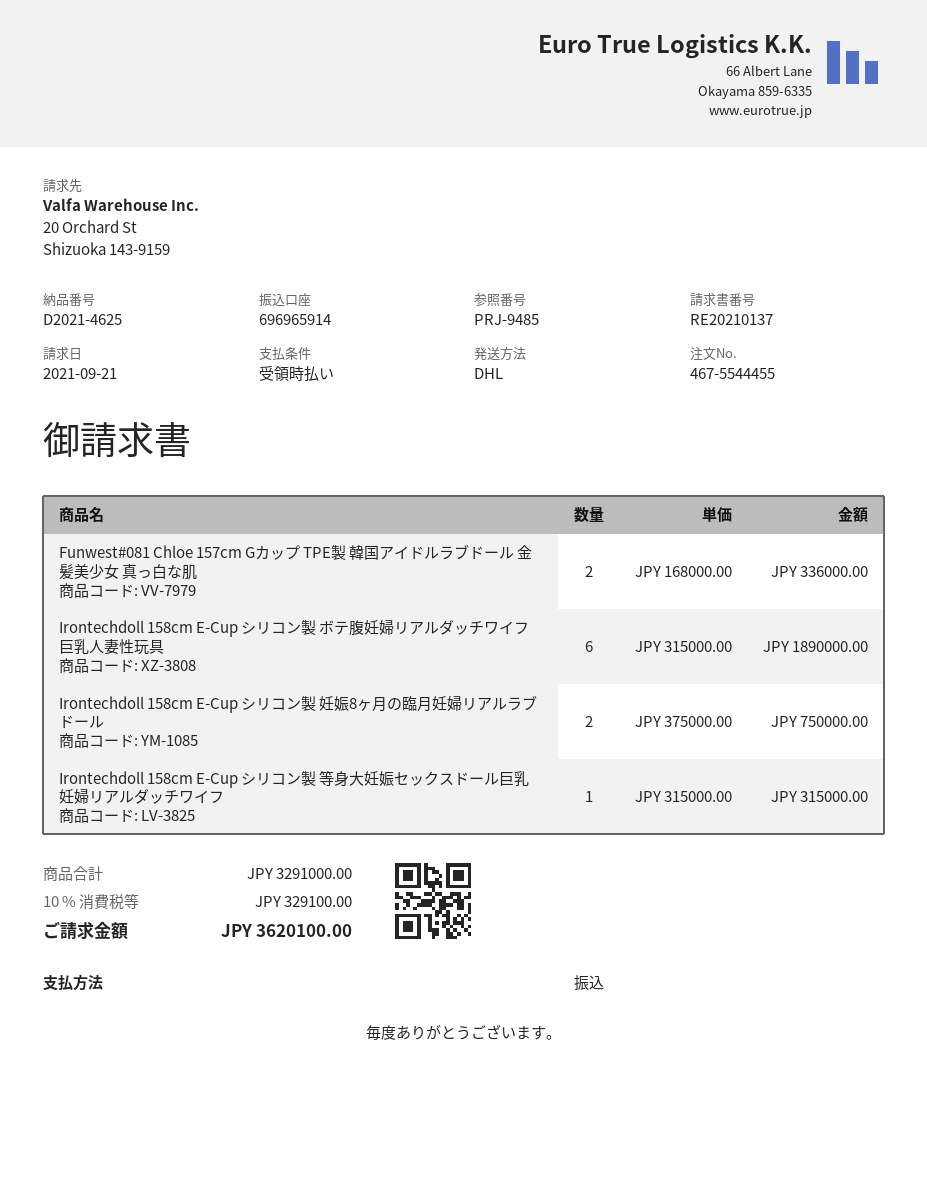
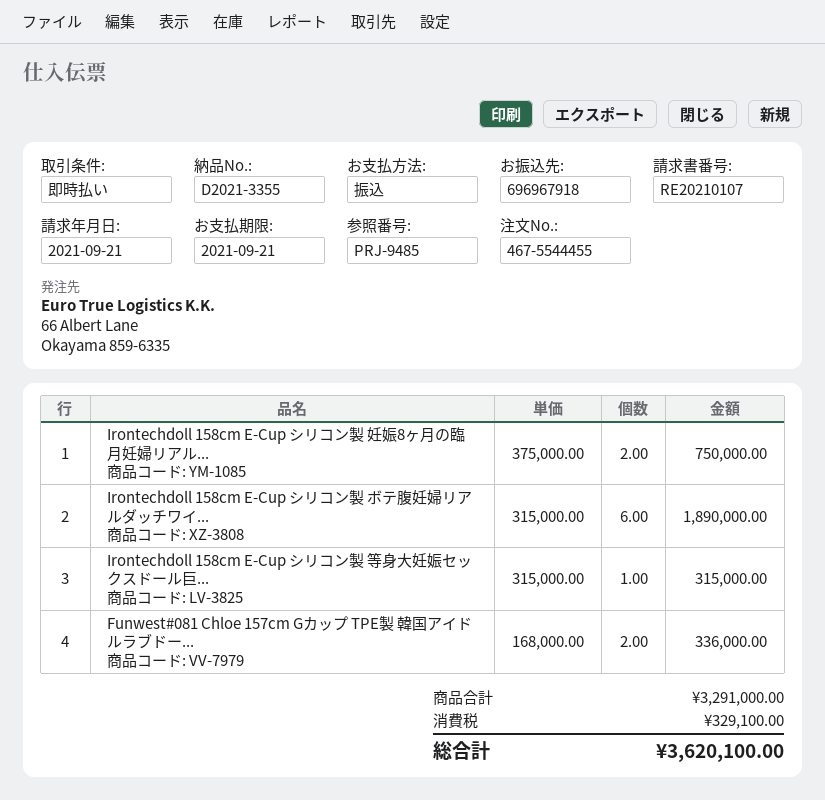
delivery note number: D2021-4625 -> D2021-3355
invoice number: RE20210137 -> RE20210107
bank account: 696965914 -> 696967918

